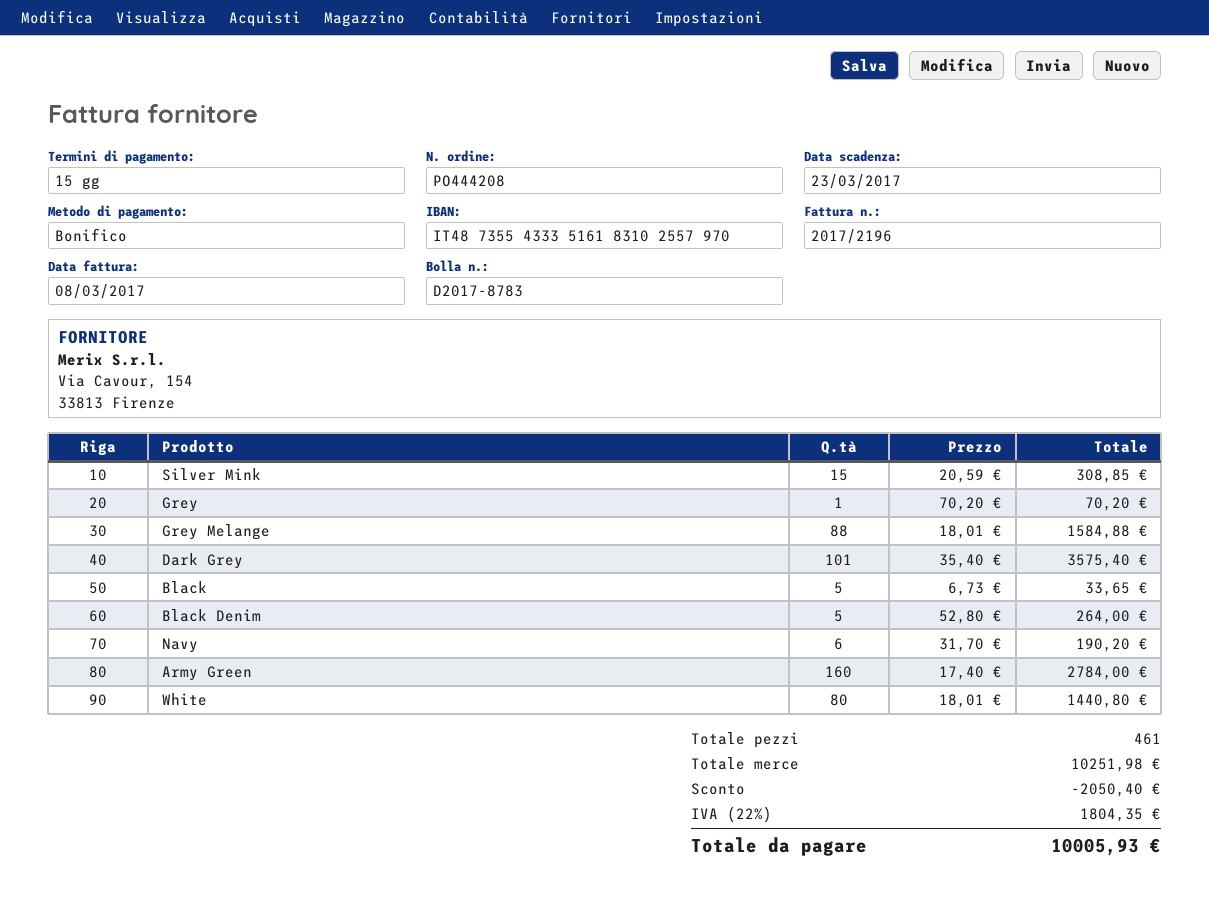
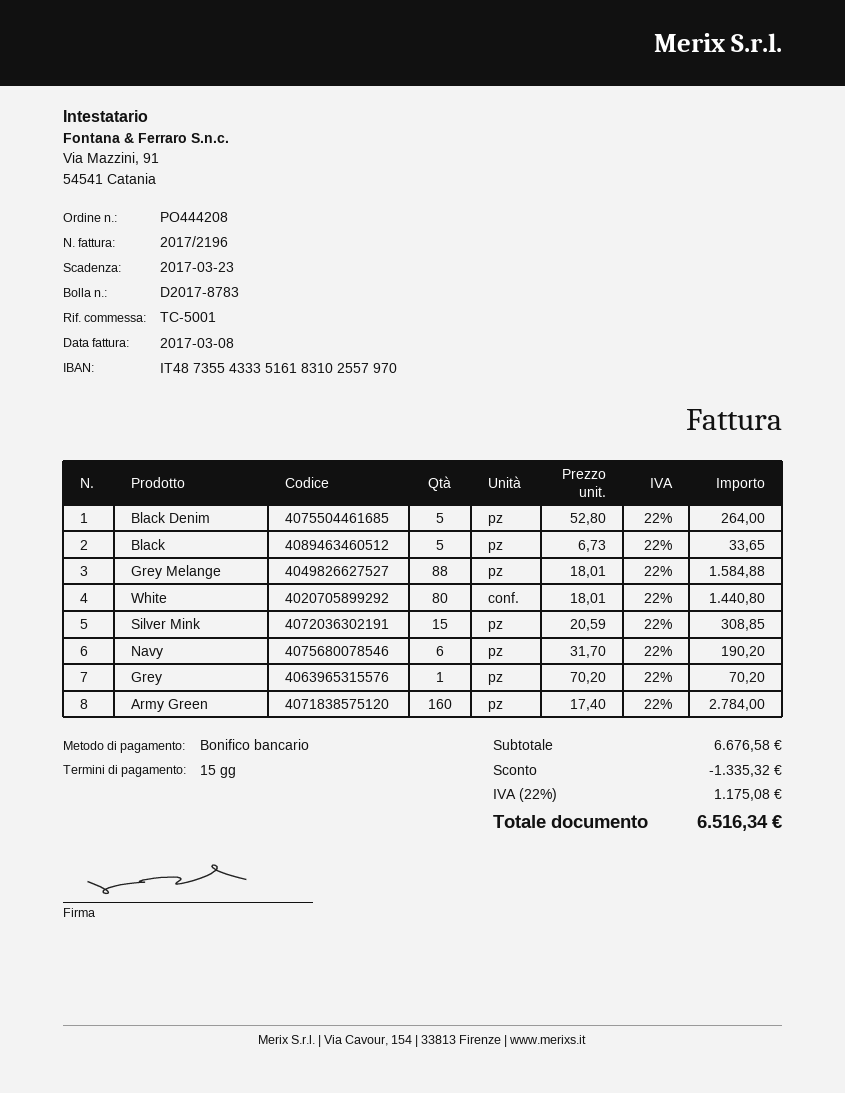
Dark Grey: 101 x 35.40 = 3575.40 -> none
subtotal: 10251.98 -> 6676.58
discount: 2050.40 -> 1335.32
tax: 22% = 1804.35 -> 22% = 1175.08
total: 10005.93 -> 6516.34

